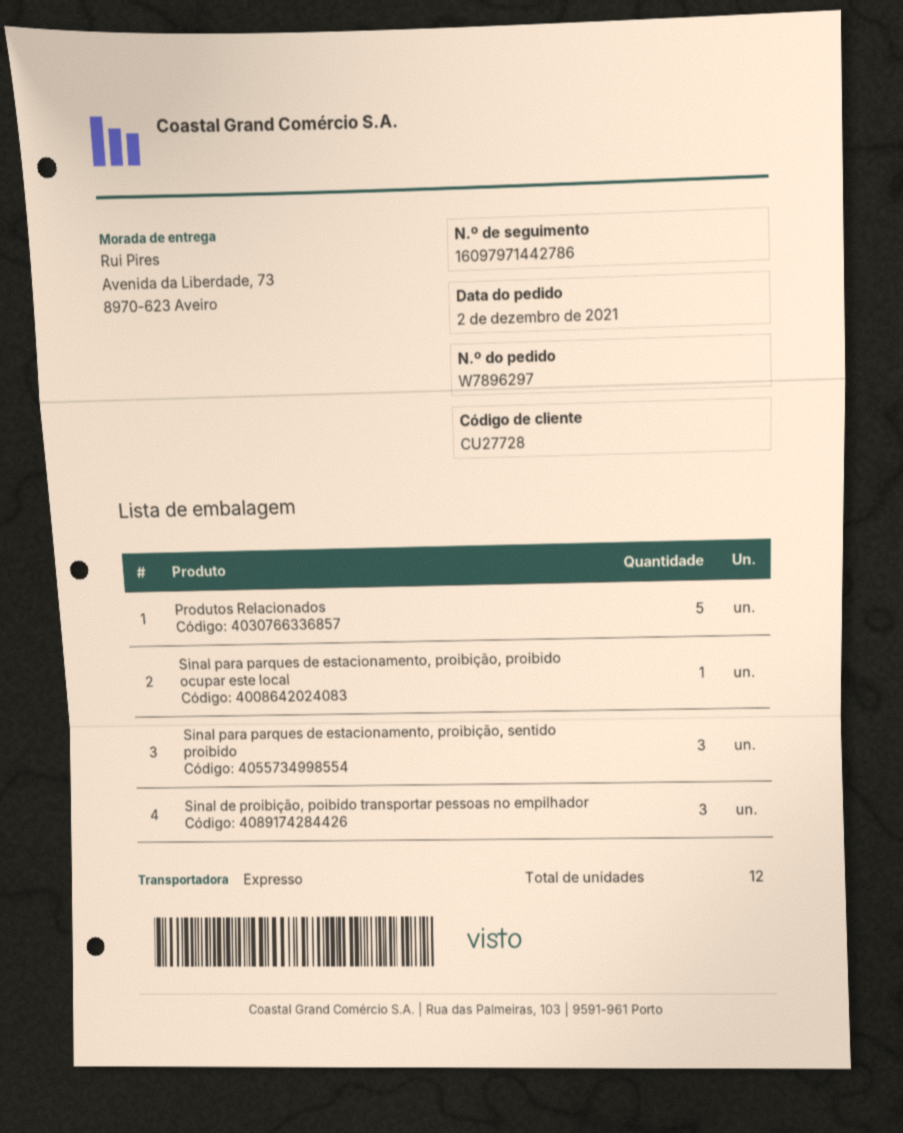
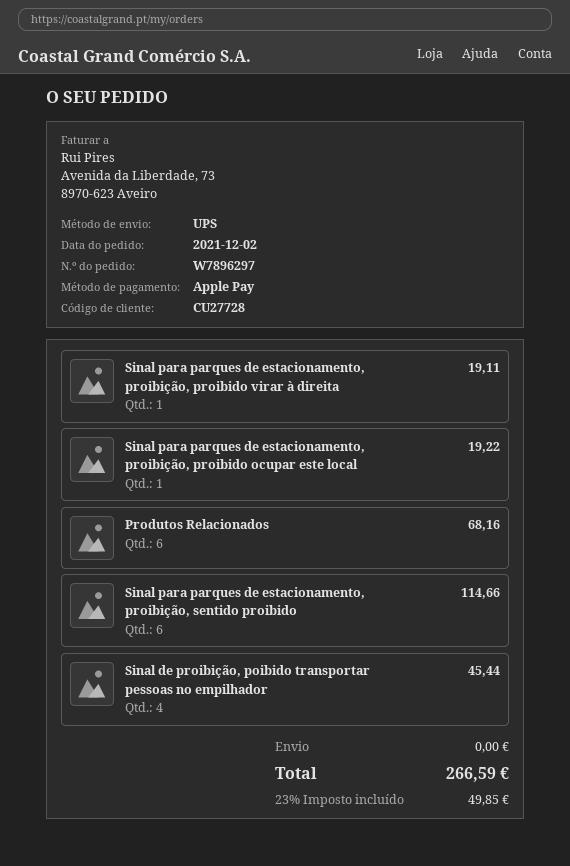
shipping method: express -> UPS
Produtos Relacionados: 5 -> 6
Sinal para parques de estacionamento, proibição, sentido proibido: 3 -> 6
Sinal de proibição, poibido transportar pessoas no empilhador: 3 -> 4
Sinal para parques de estacionamento, proibição, proibido virar à direita: none -> 1

